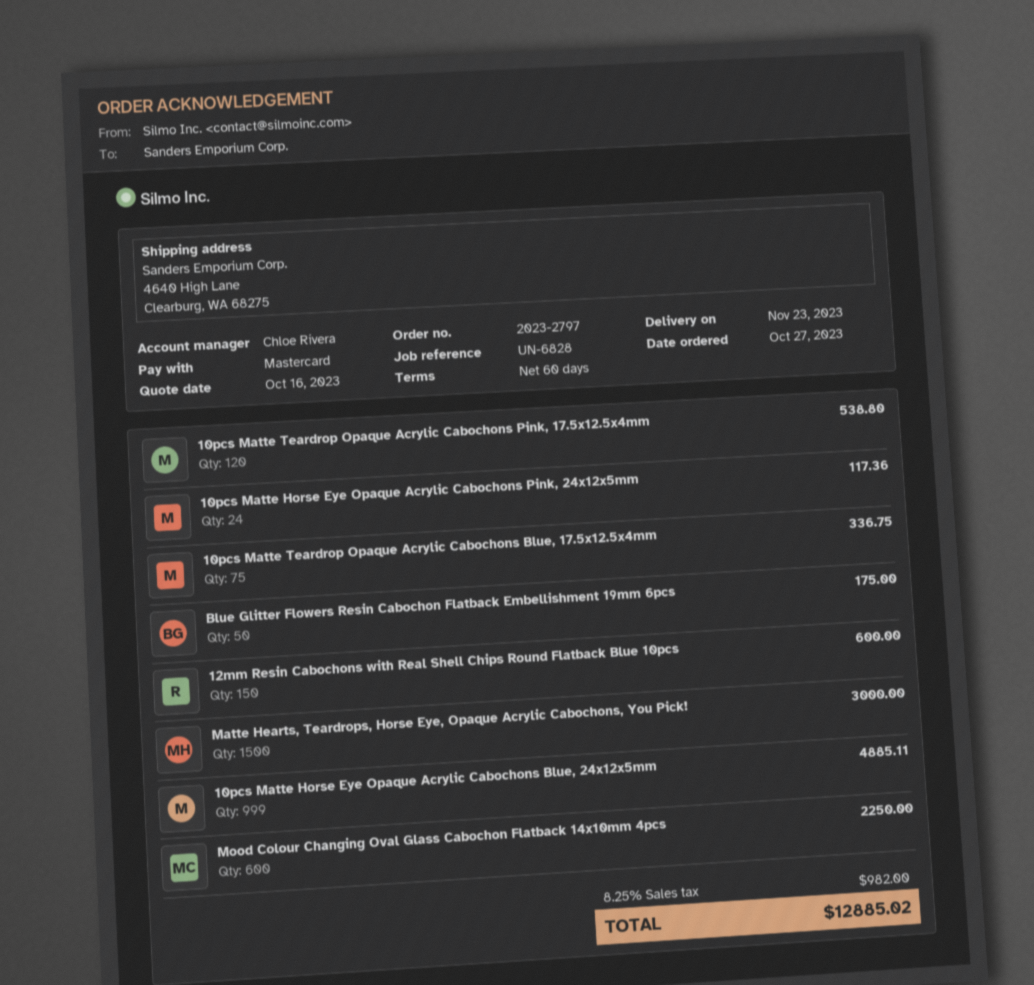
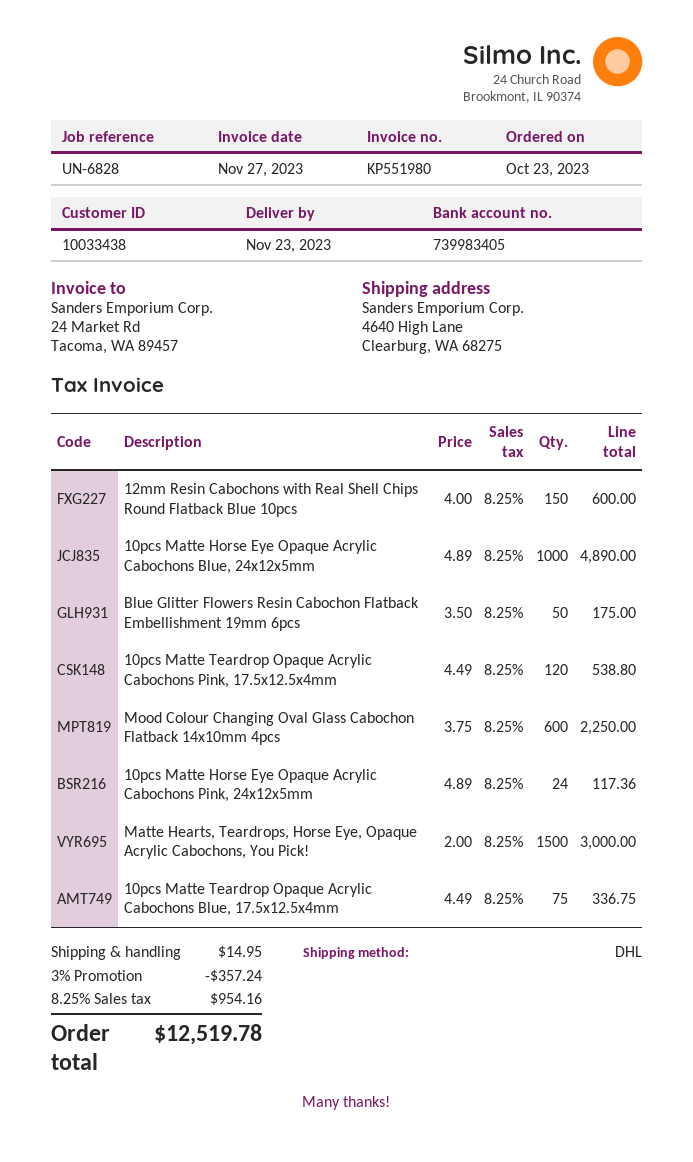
order date: 2023-10-27 -> 2023-10-23
10pcs Matte Horse Eye Opaque Acrylic Cabochons Blue, 24x12x5mm: 999 for 4885.11 -> 1000 for 4890.00
discount: none -> 3% = 357.24
shipping: none -> 14.95
tax: 8.25% = 982.00 -> 8.25% = 954.16
total: 12885.02 -> 12519.78

